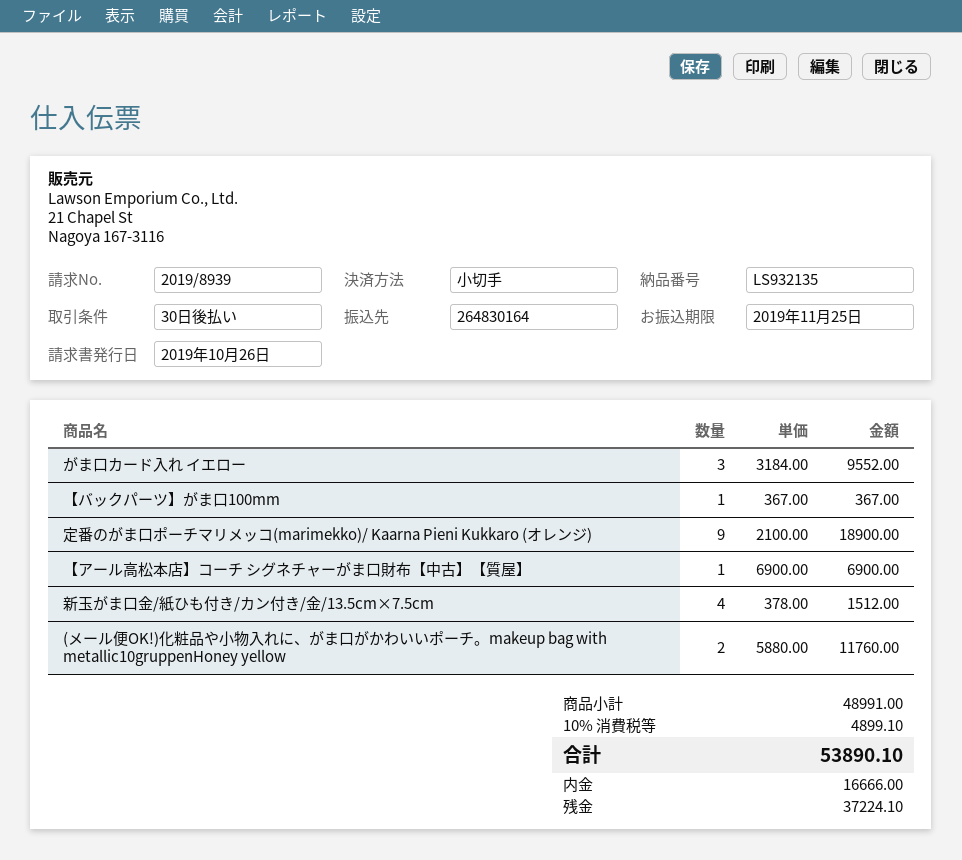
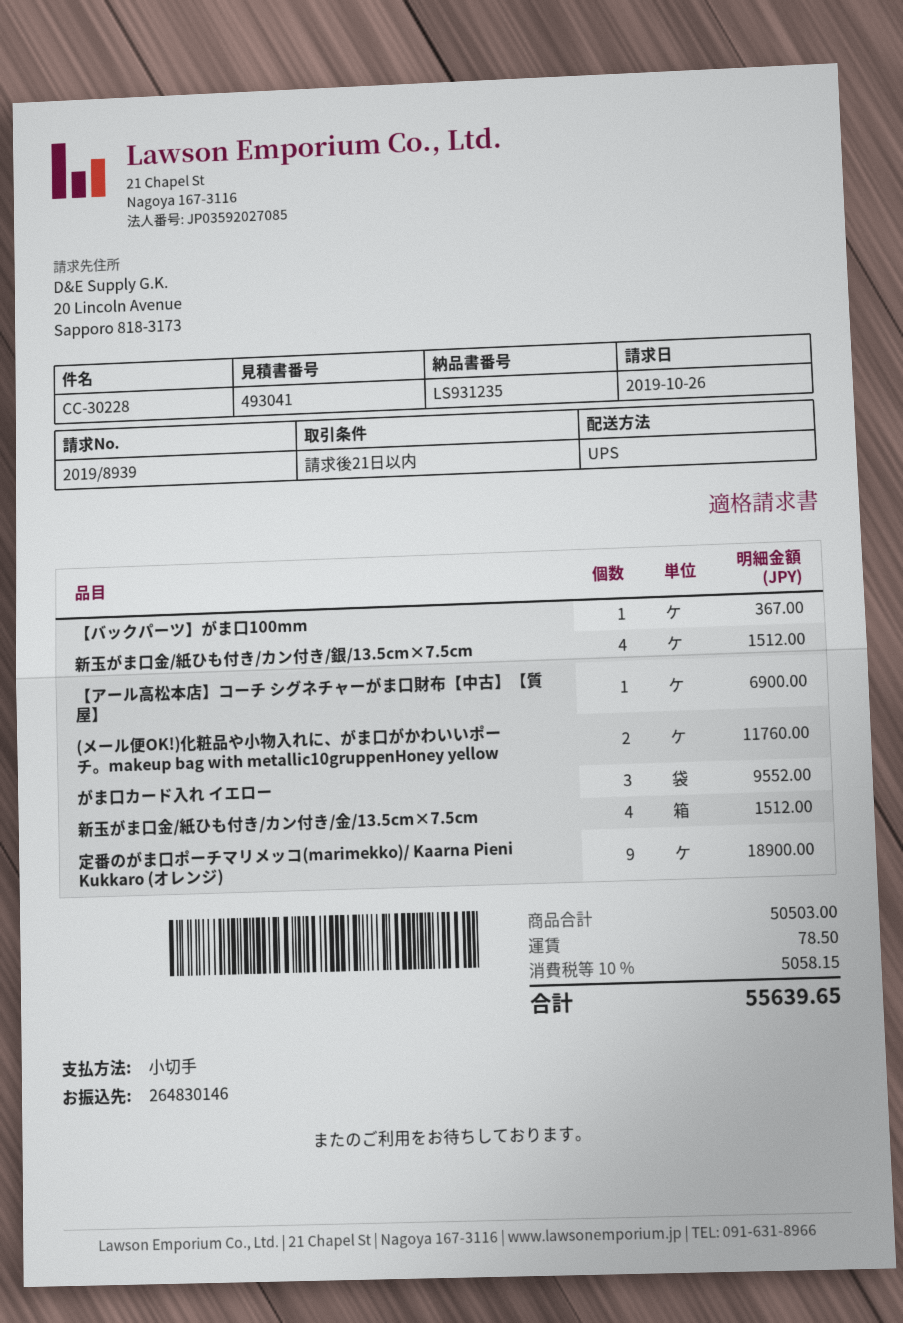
delivery note number: LS932135 -> LS931235
payment terms: 30 days -> 21 days
bank account: 264830164 -> 264830146
新玉がま口金/紙ひも付き/カン付き/銀/13.5cm×7.5cm: none -> 4 for 1512.00
subtotal: 48991.00 -> 50503.00
shipping: none -> 78.50
tax: 10% = 4899.10 -> 10% = 5058.15
total: 53890.10 -> 55639.65

